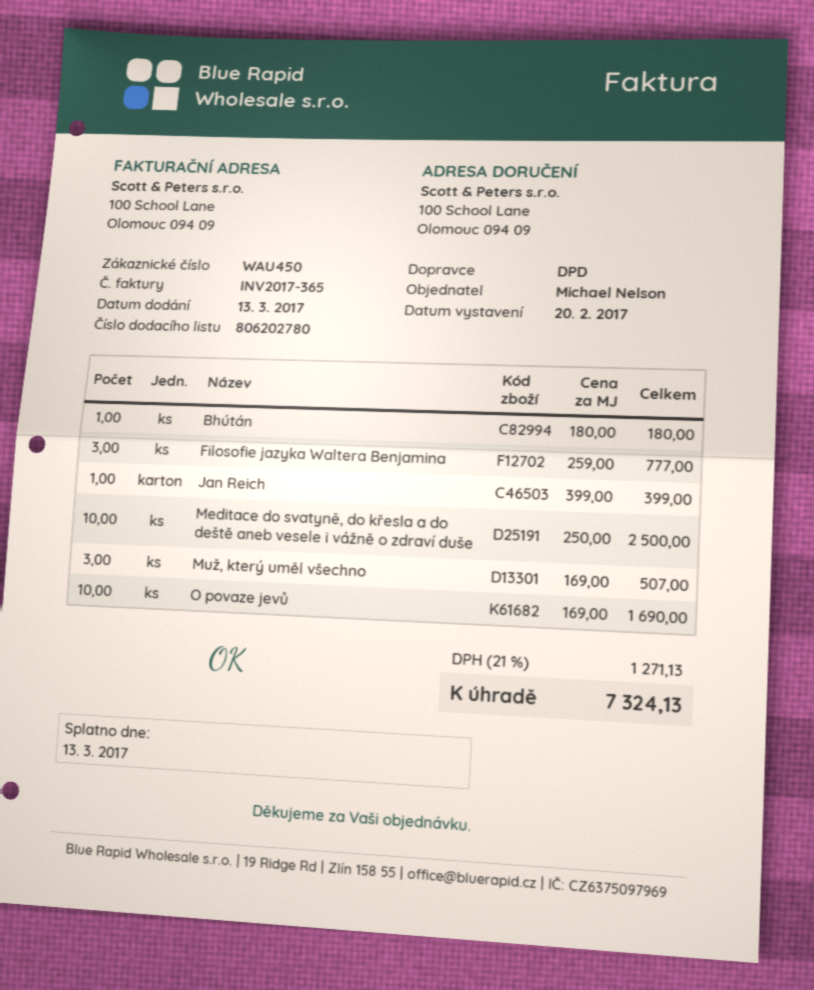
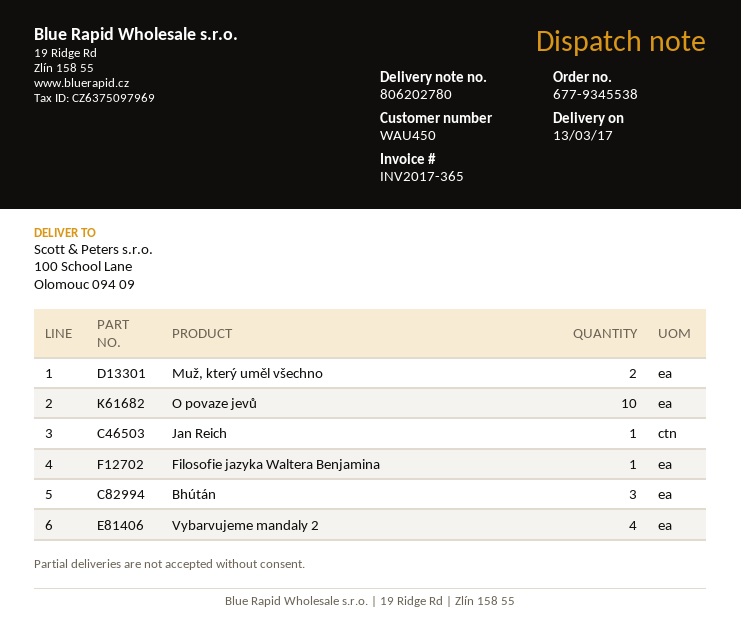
Bhútán: 1 -> 3
Filosofie jazyka Waltera Benjamina: 3 -> 1
Meditace do svatyně, do křesla a do deště aneb vesele i vážně o zdraví duše: 10 -> none
Muž, který uměl všechno: 3 -> 2
Vybarvujeme mandaly 2: none -> 4

